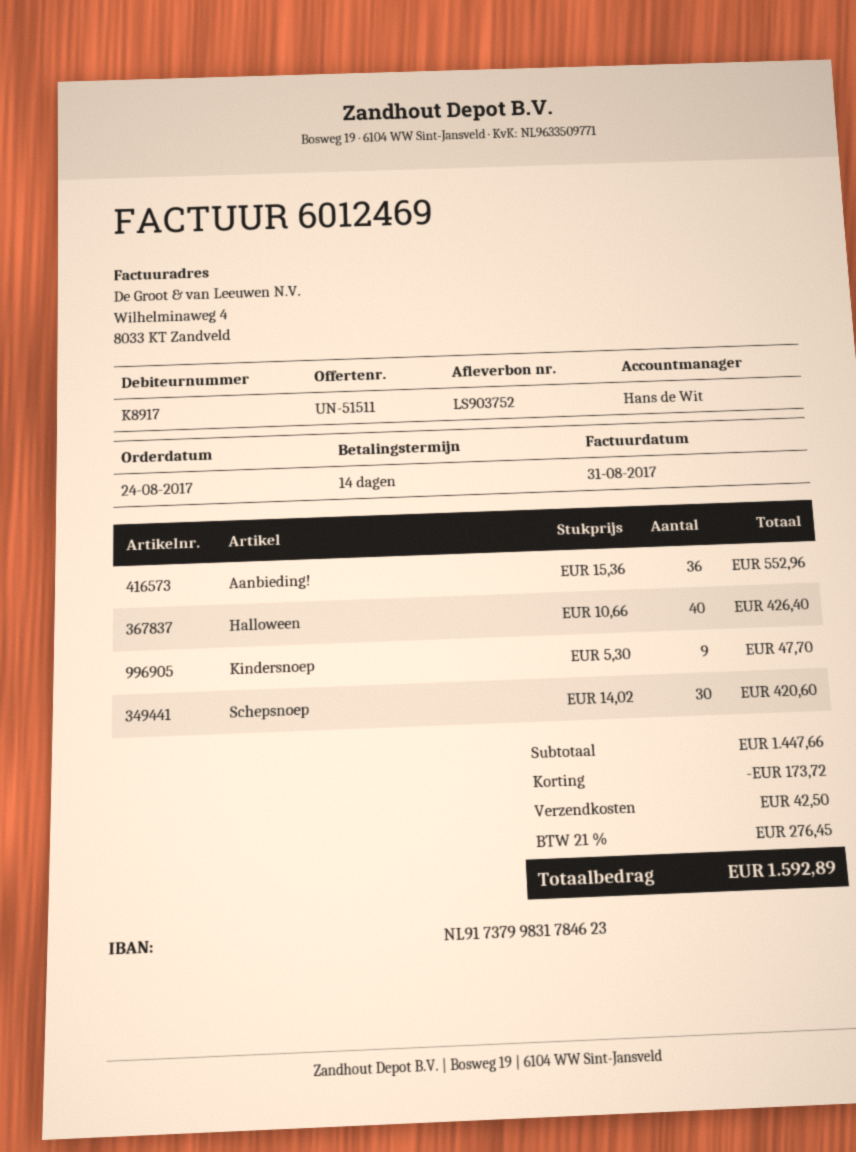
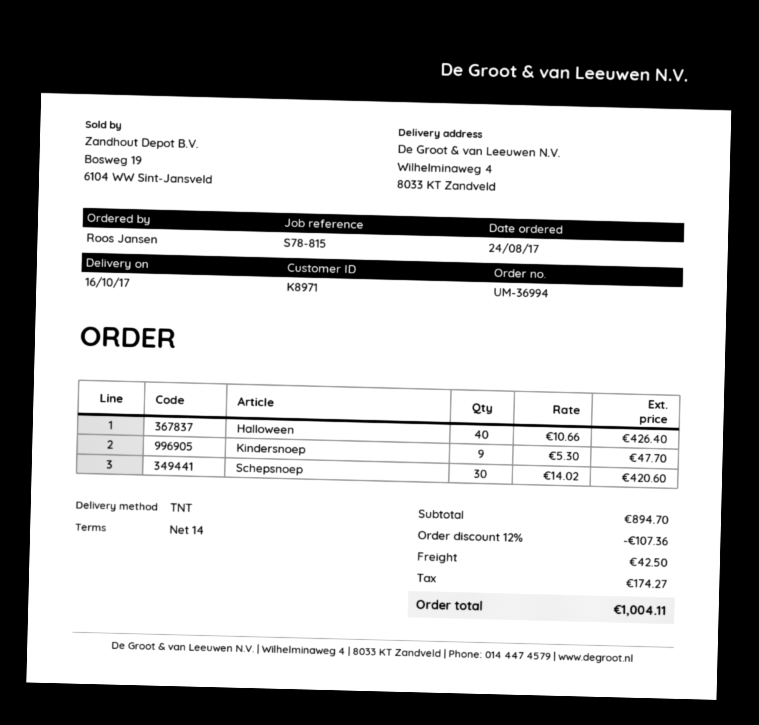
customer number: K8917 -> K8971
Aanbieding!: 36 x 15.36 = 552.96 -> none
subtotal: 1447.66 -> 894.70
discount: 173.72 -> 107.36
tax: 276.45 -> 174.27
total: 1592.89 -> 1004.11

